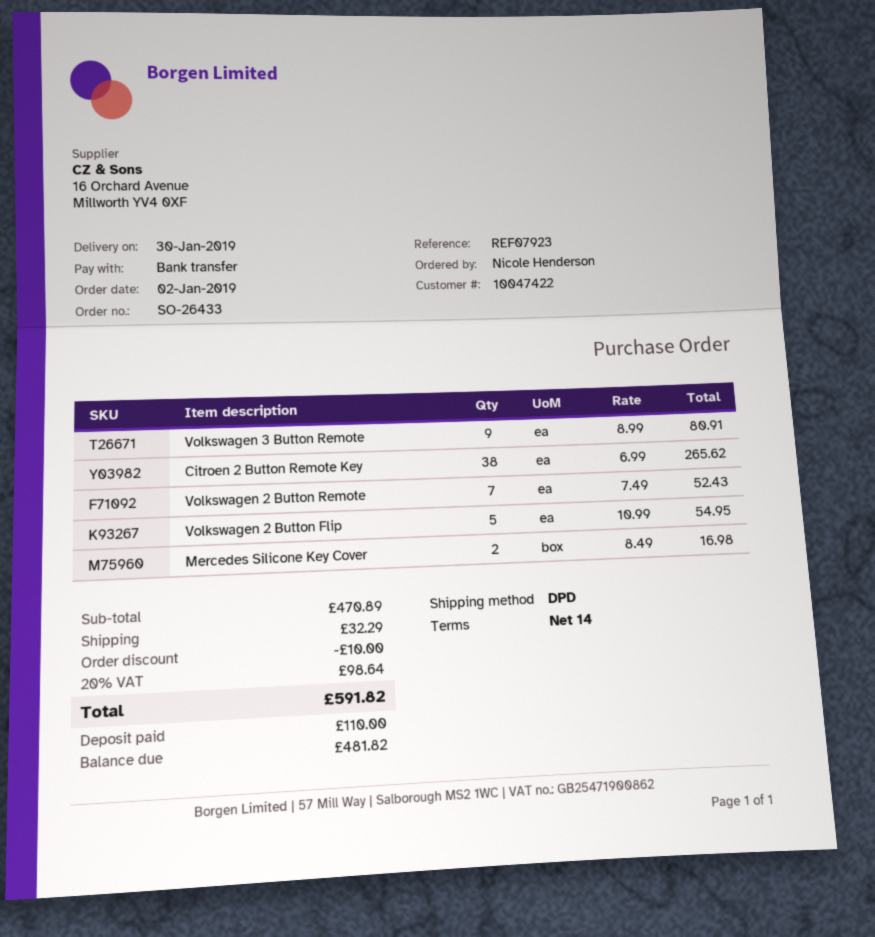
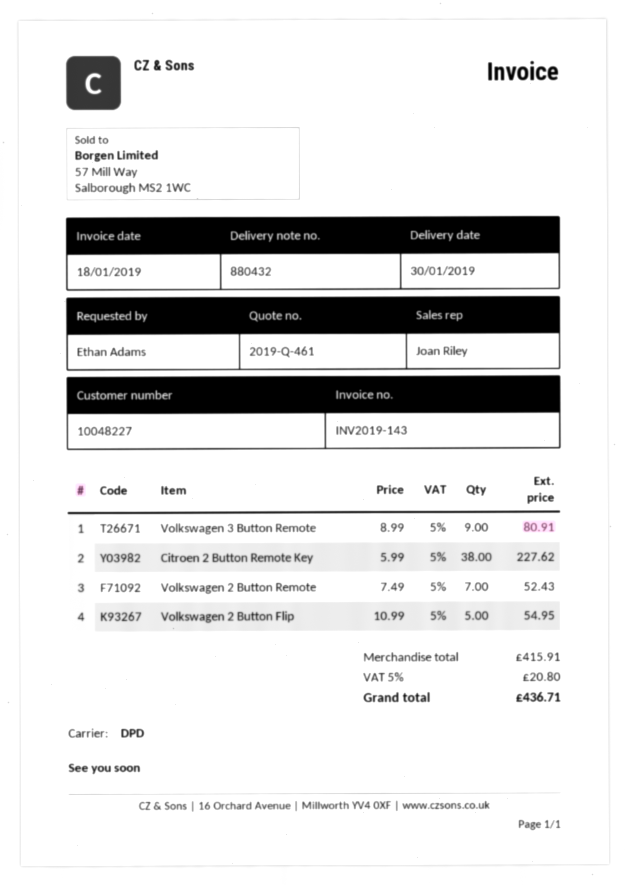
customer number: 10047422 -> 10048227
ordered by: Nicole Henderson -> Ethan Adams
Citroen 2 Button Remote Key: 38 x 6.99 = 265.62 -> 38 x 5.99 = 227.62
Mercedes Silicone Key Cover: 2 x 8.49 = 16.98 -> none
subtotal: 470.89 -> 415.91
discount: 10.00 -> none
shipping: 32.29 -> none
tax: 20% = 98.64 -> 5% = 20.80
total: 591.82 -> 436.71

